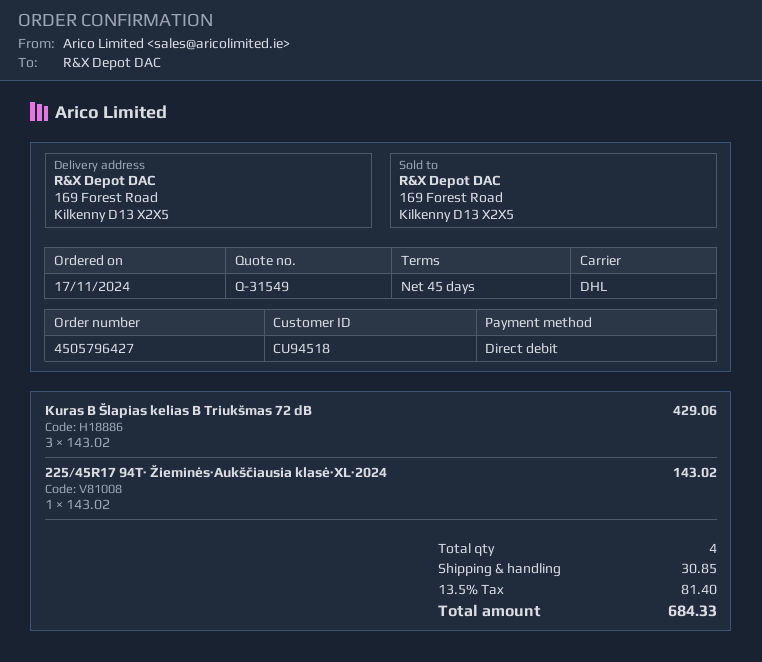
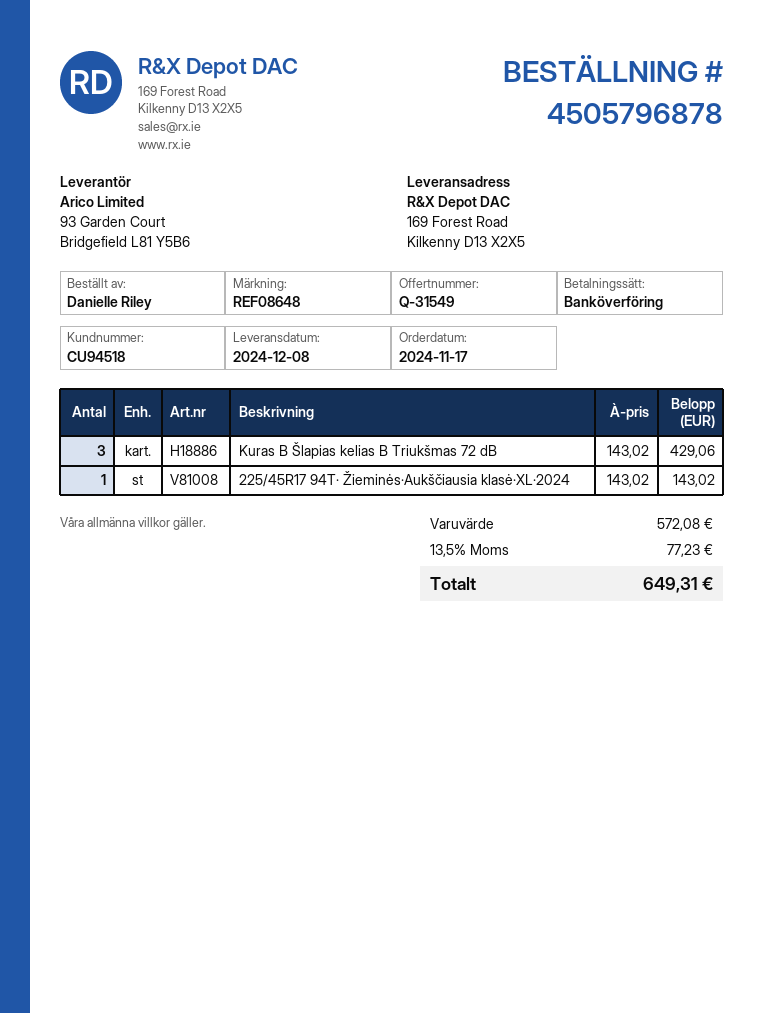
order number: 4505796427 -> 4505796878
payment method: direct debit -> bank transfer
shipping: 30.85 -> none
tax: 13.5% = 81.40 -> 13.5% = 77.23
total: 684.33 -> 649.31

